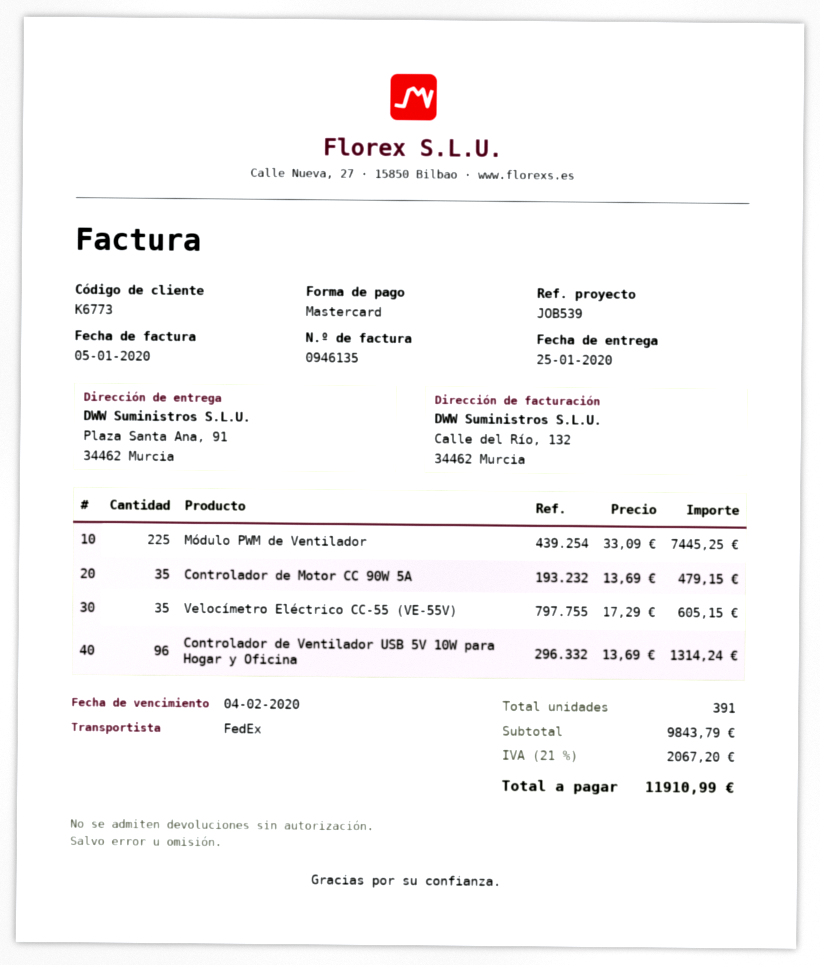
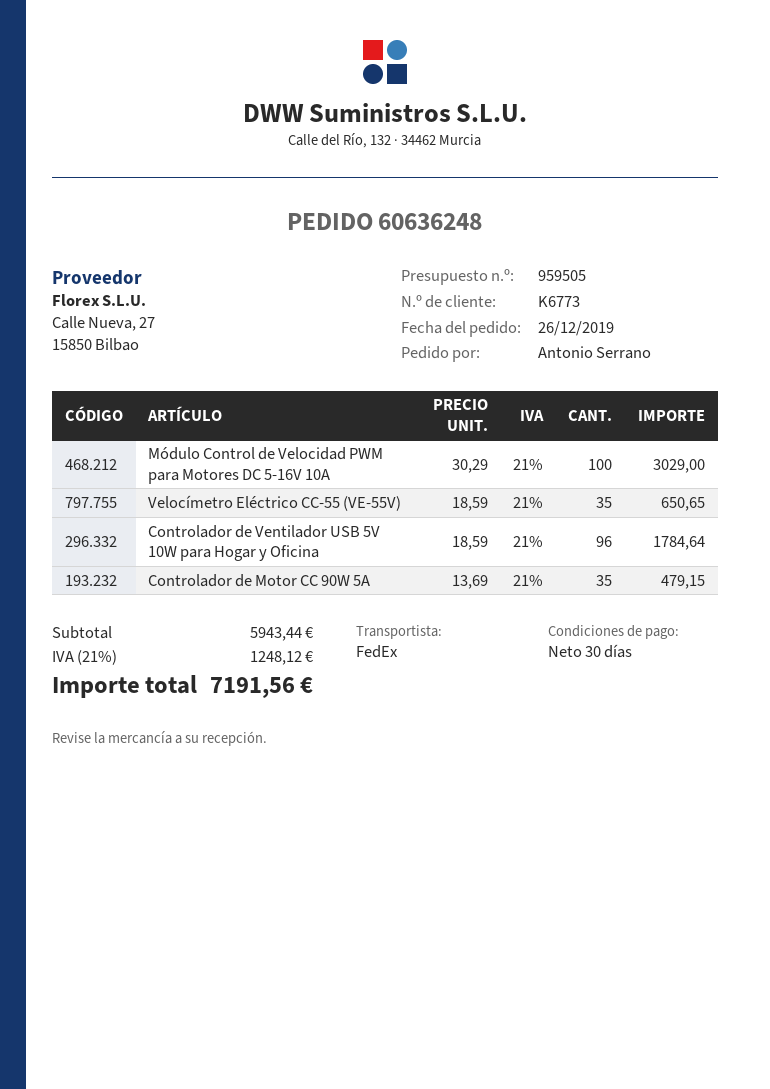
Módulo PWM de Ventilador: 225 x 33.09 = 7445.25 -> none
Velocímetro Eléctrico CC‑55 (VE-55V): 35 x 17.29 = 605.15 -> 35 x 18.59 = 650.65
Controlador de Ventilador USB 5V 10W para Hogar y Oficina: 96 x 13.69 = 1314.24 -> 96 x 18.59 = 1784.64
Módulo Control de Velocidad PWM para Motores DC 5‑16V 10A: none -> 100 x 30.29 = 3029.00
subtotal: 9843.79 -> 5943.44
tax: 21% = 2067.20 -> 21% = 1248.12
total: 11910.99 -> 7191.56

